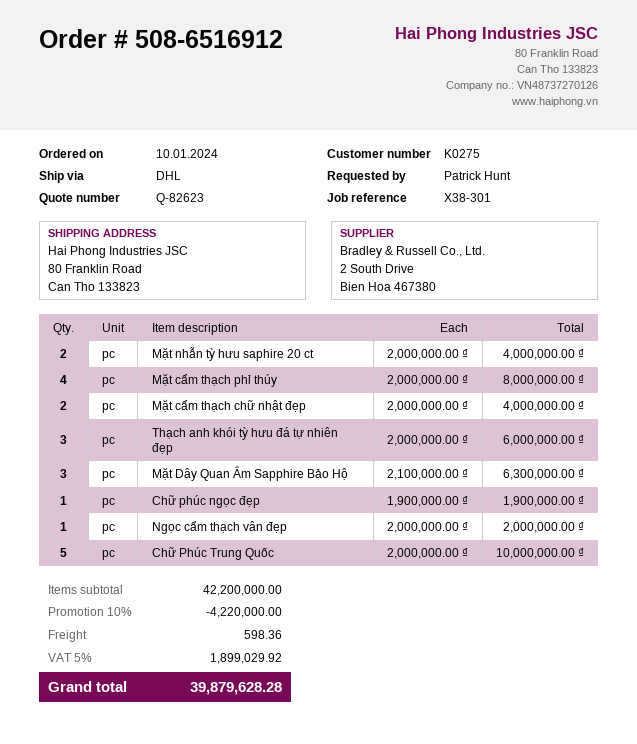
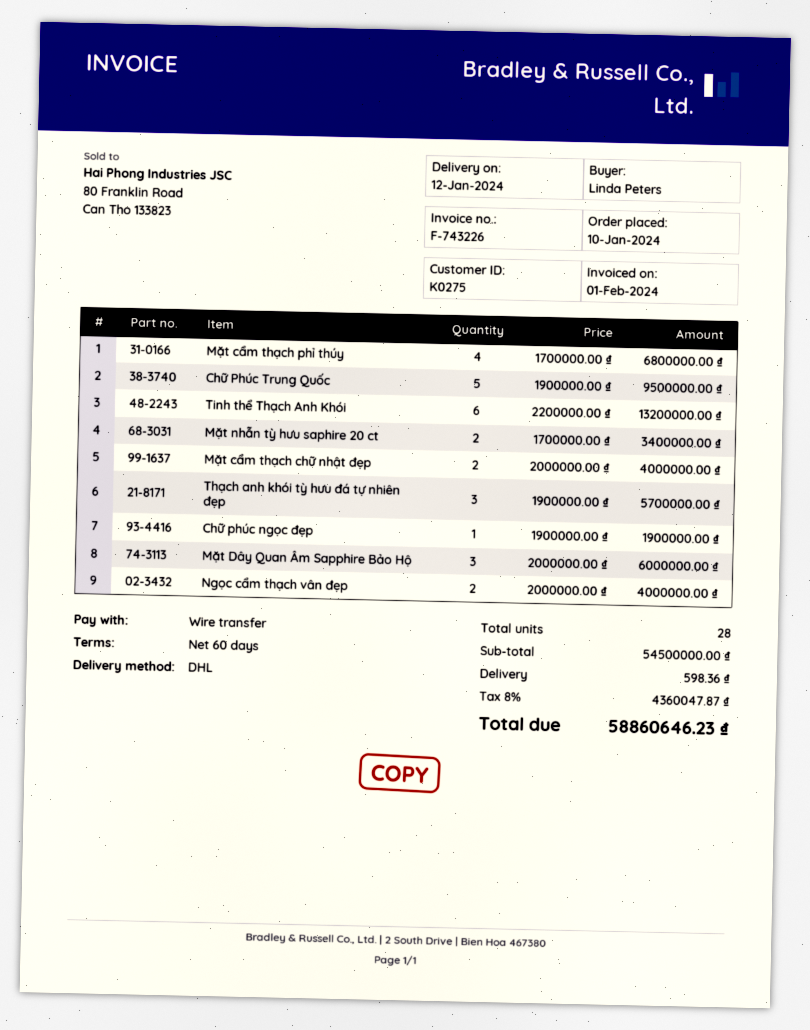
ordered by: Patrick Hunt -> Linda Peters
Mặt nhẫn tỳ hưu saphire 20 ct: 2 x 2000000.00 = 4000000.00 -> 2 x 1700000.00 = 3400000.00
Mặt cẩm thạch phỉ thúy: 4 x 2000000.00 = 8000000.00 -> 4 x 1700000.00 = 6800000.00
Thạch anh khói tỳ hưu đá tự nhiên đẹp: 3 x 2000000.00 = 6000000.00 -> 3 x 1900000.00 = 5700000.00
Mặt Dây Quan Âm Sapphire Bảo Hộ: 3 x 2100000.00 = 6300000.00 -> 3 x 2000000.00 = 6000000.00
Ngọc cẩm thạch vân đẹp: 1 x 2000000.00 = 2000000.00 -> 2 x 2000000.00 = 4000000.00
Chữ Phúc Trung Quốc: 5 x 2000000.00 = 10000000.00 -> 5 x 1900000.00 = 9500000.00
Tinh thể Thạch Anh Khói: none -> 6 x 2200000.00 = 13200000.00
subtotal: 42200000.00 -> 54500000.00
discount: 10% = 4220000.00 -> none
tax: 5% = 1899029.92 -> 8% = 4360047.87
total: 39879628.28 -> 58860646.23

